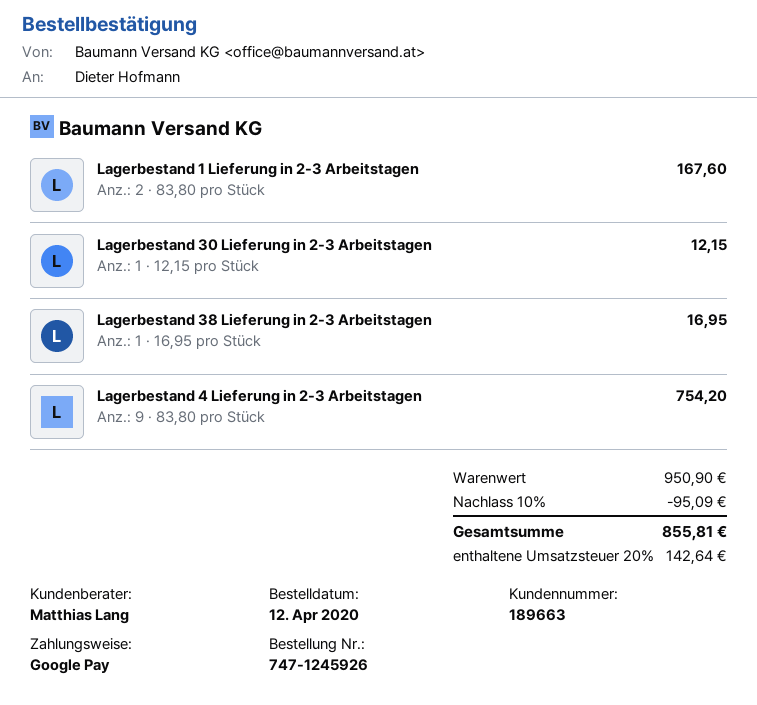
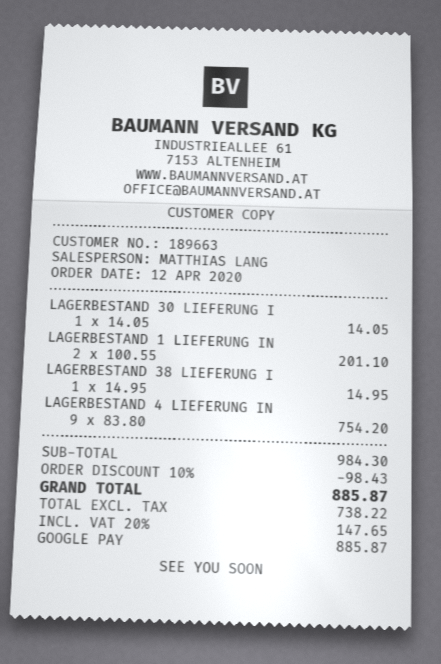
Lagerbestand 1 Lieferung in 2-3 Arbeitstagen: 2 x 83.80 = 167.60 -> 2 x 100.55 = 201.10
Lagerbestand 30 Lieferung in 2-3 Arbeitstagen: 1 x 12.15 = 12.15 -> 1 x 14.05 = 14.05
Lagerbestand 38 Lieferung in 2-3 Arbeitstagen: 1 x 16.95 = 16.95 -> 1 x 14.95 = 14.95
subtotal: 950.90 -> 984.30
discount: 10% = 95.09 -> 10% = 98.43
tax: 20% = 142.64 -> 20% = 147.65
total: 855.81 -> 885.87

